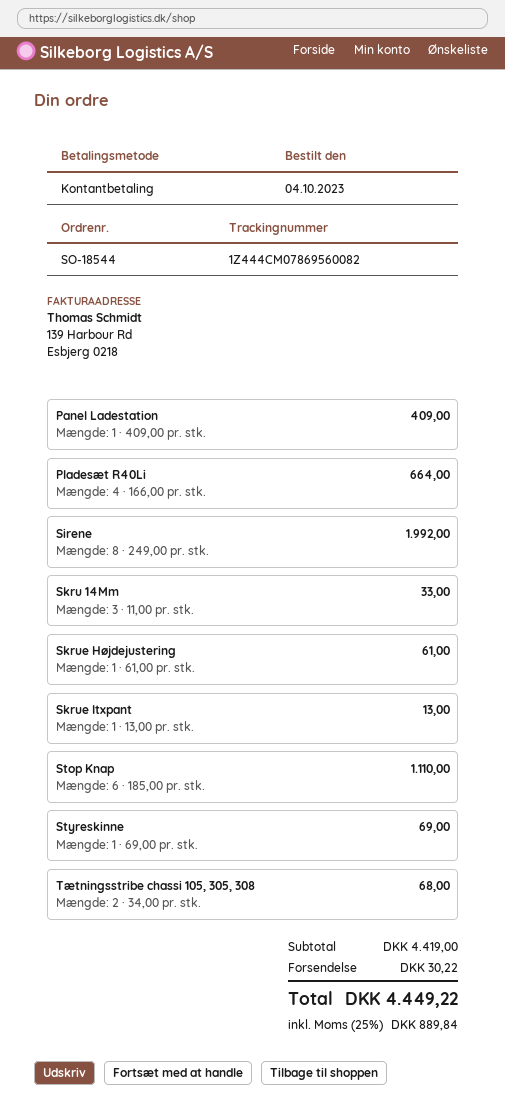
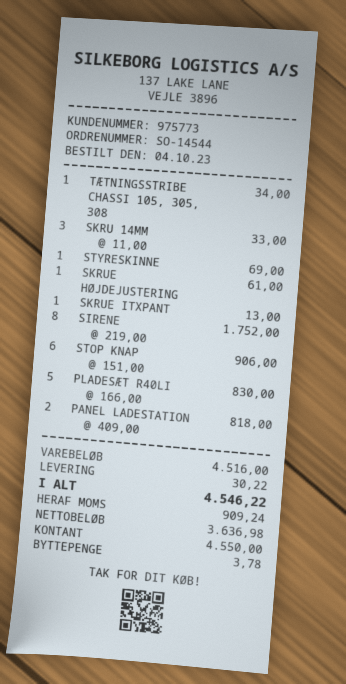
order number: SO-18544 -> SO-14544
Panel Ladestation: 1 x 409.00 = 409.00 -> 2 x 409.00 = 818.00
Pladesæt R40Li: 4 x 166.00 = 664.00 -> 5 x 166.00 = 830.00
Sirene: 8 x 249.00 = 1992.00 -> 8 x 219.00 = 1752.00
Stop Knap: 6 x 185.00 = 1110.00 -> 6 x 151.00 = 906.00
Tætningsstribe chassi 105, 305, 308: 2 x 34.00 = 68.00 -> 1 x 34.00 = 34.00
subtotal: 4419.00 -> 4516.00
tax: 889.84 -> 909.24
total: 4449.22 -> 4546.22

